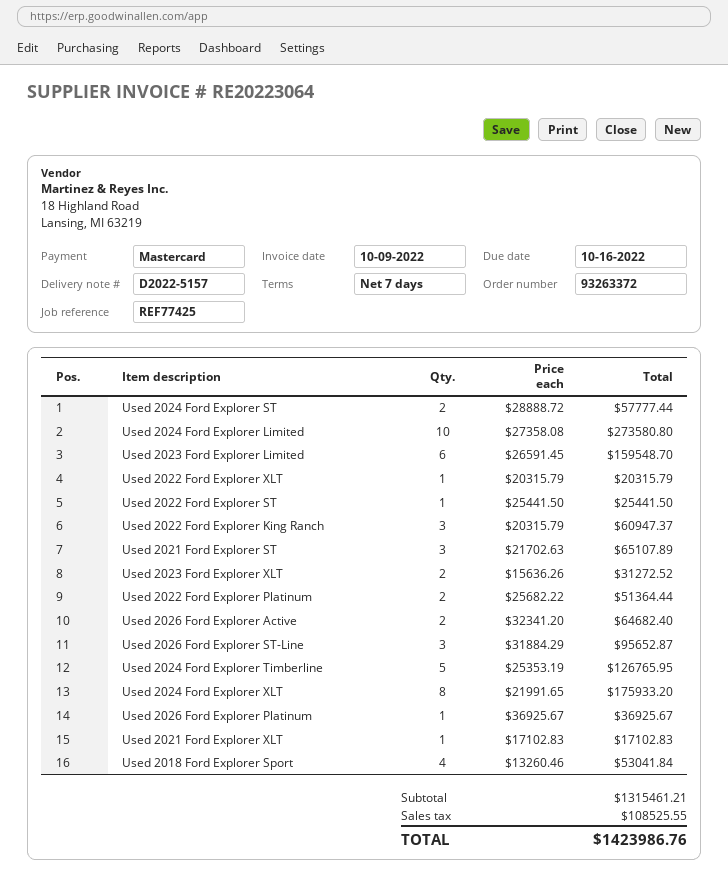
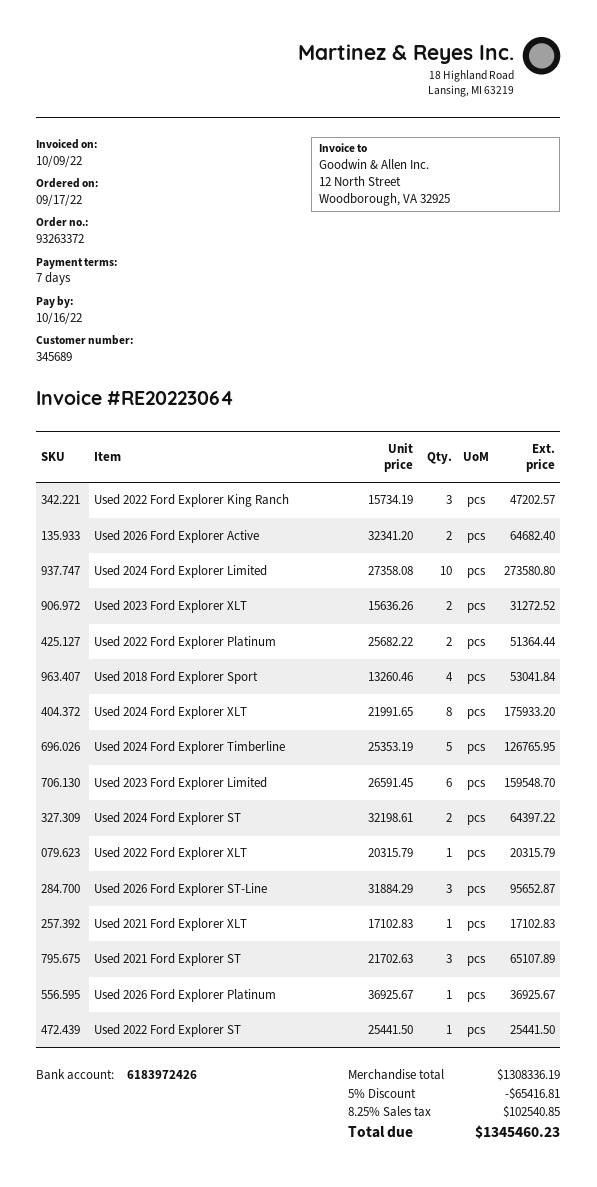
Used 2024 Ford Explorer ST: 2 x 28888.72 = 57777.44 -> 2 x 32198.61 = 64397.22
Used 2022 Ford Explorer King Ranch: 3 x 20315.79 = 60947.37 -> 3 x 15734.19 = 47202.57
subtotal: 1315461.21 -> 1308336.19
discount: none -> 5% = 65416.81
tax: 108525.55 -> 102540.85
total: 1423986.76 -> 1345460.23

